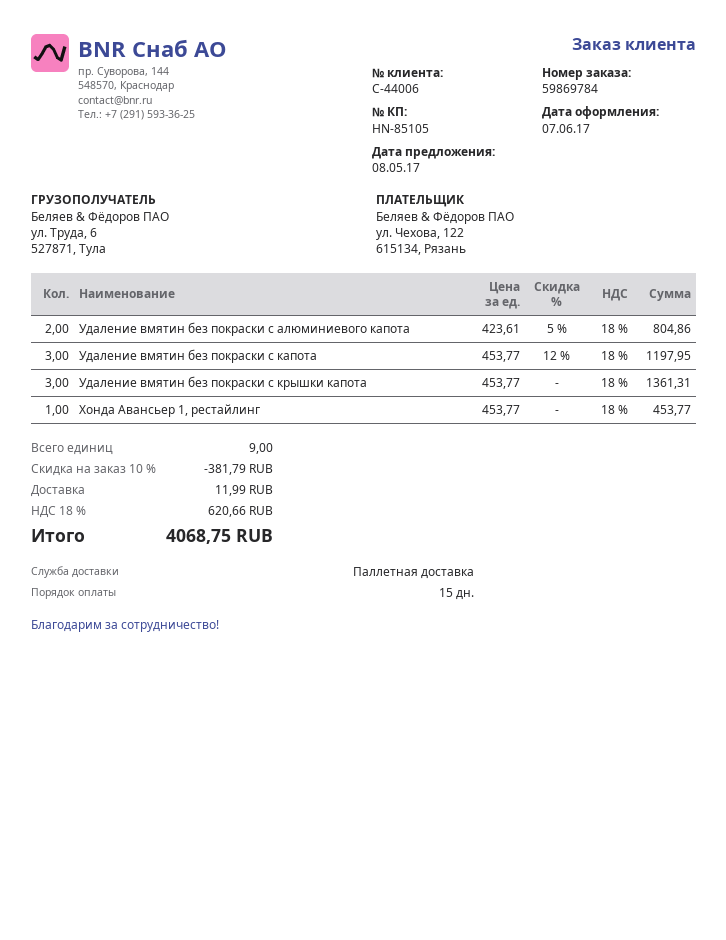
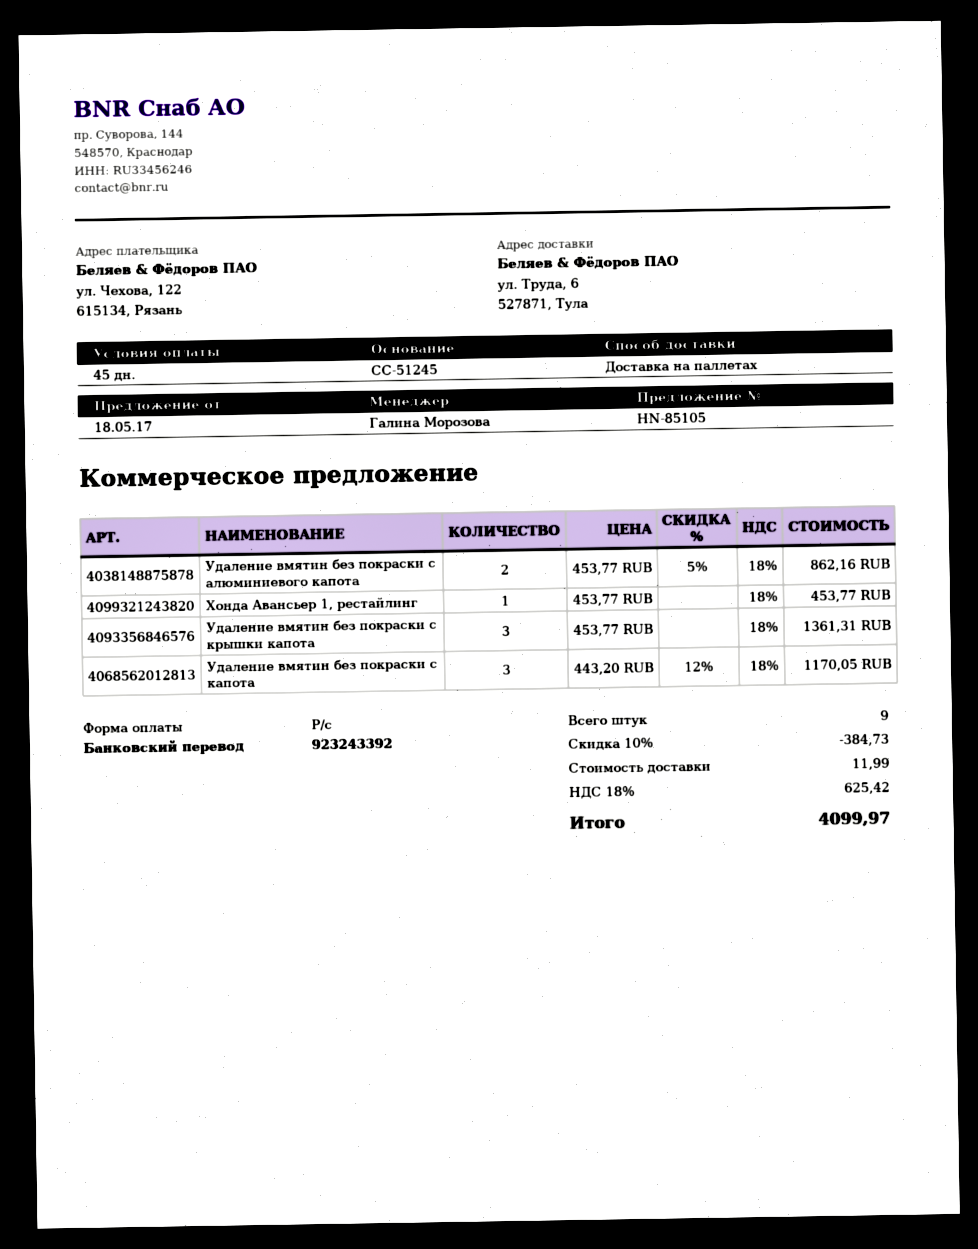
quote date: 2017-05-08 -> 2017-05-18
payment terms: 15 days -> 45 days
Удаление вмятин без покраски с алюминиевого капота: 2 x 423.61 - 5% = 804.86 -> 2 x 453.77 - 5% = 862.16
Удаление вмятин без покраски с капота: 3 x 453.77 - 12% = 1197.95 -> 3 x 443.20 - 12% = 1170.05
discount: 10% = 381.79 -> 10% = 384.73
tax: 18% = 620.66 -> 18% = 625.42
total: 4068.75 -> 4099.97

